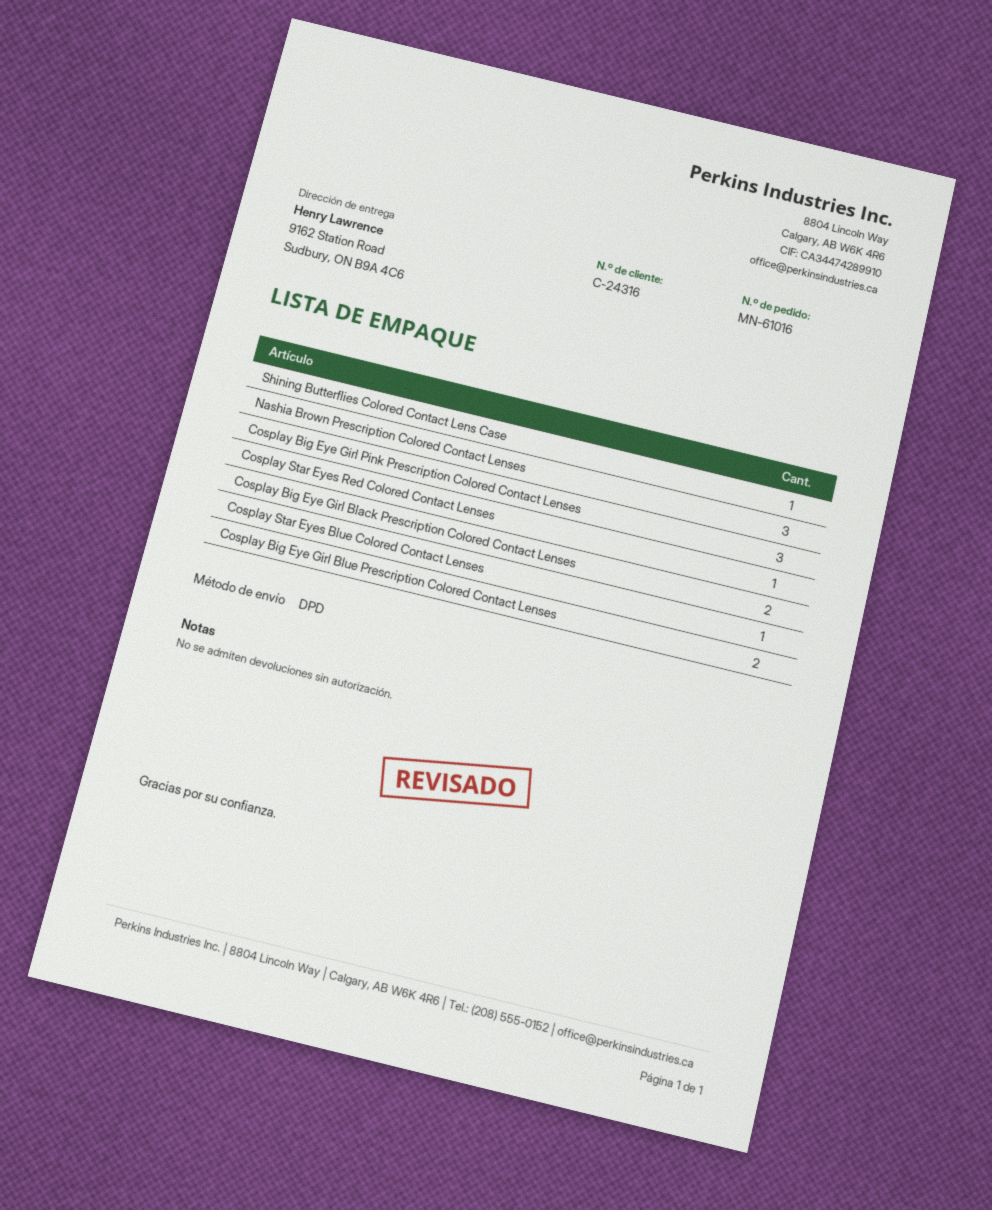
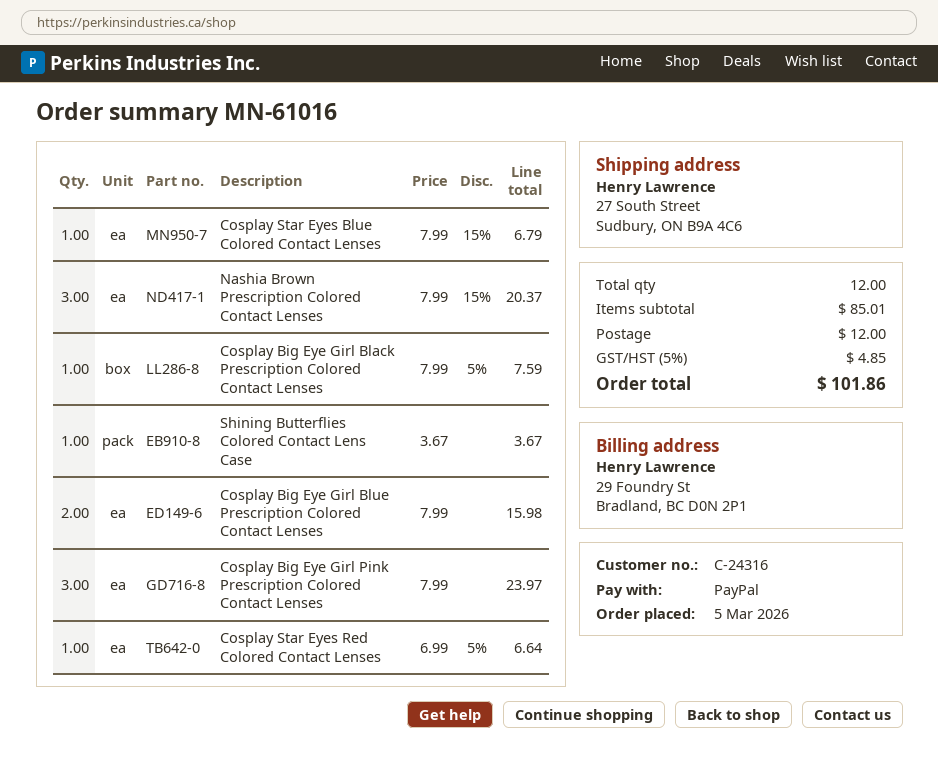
ship to: 9162 Station Road, Sudbury, ON B9A 4C6 -> 27 South Street, Sudbury, ON B9A 4C6
Cosplay Big Eye Girl Black Prescription Colored Contact Lenses: 2 -> 1

